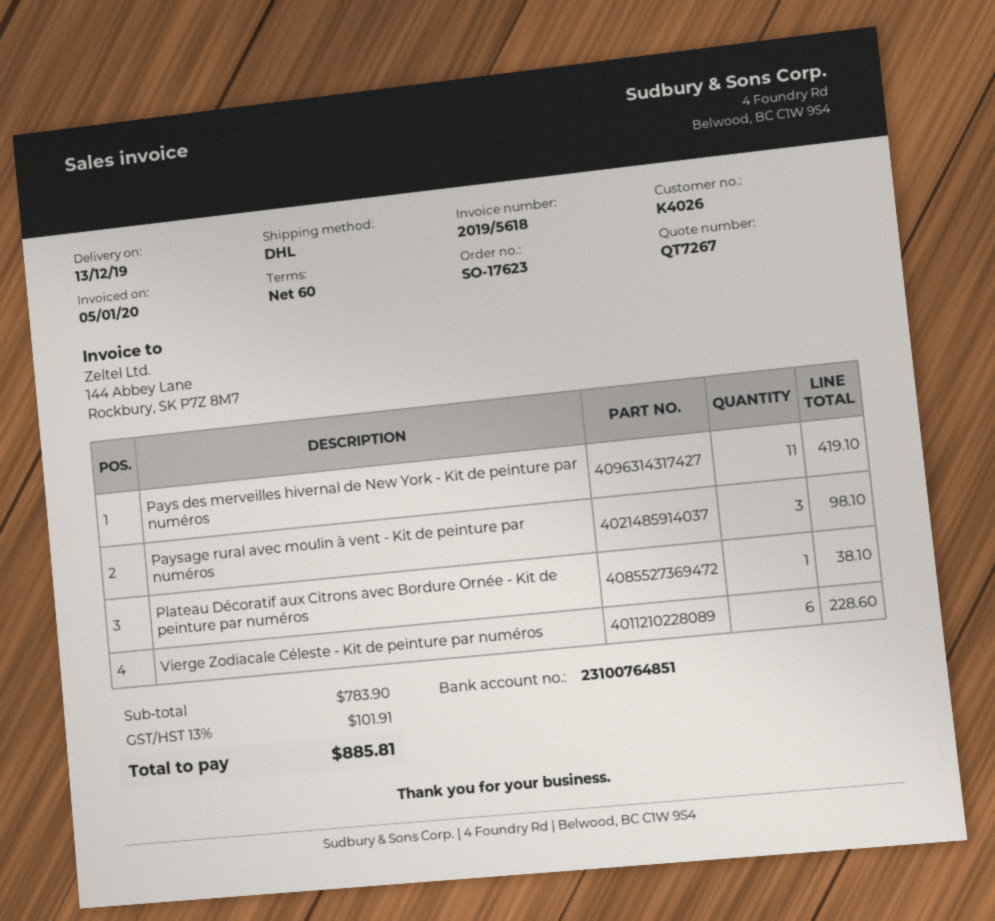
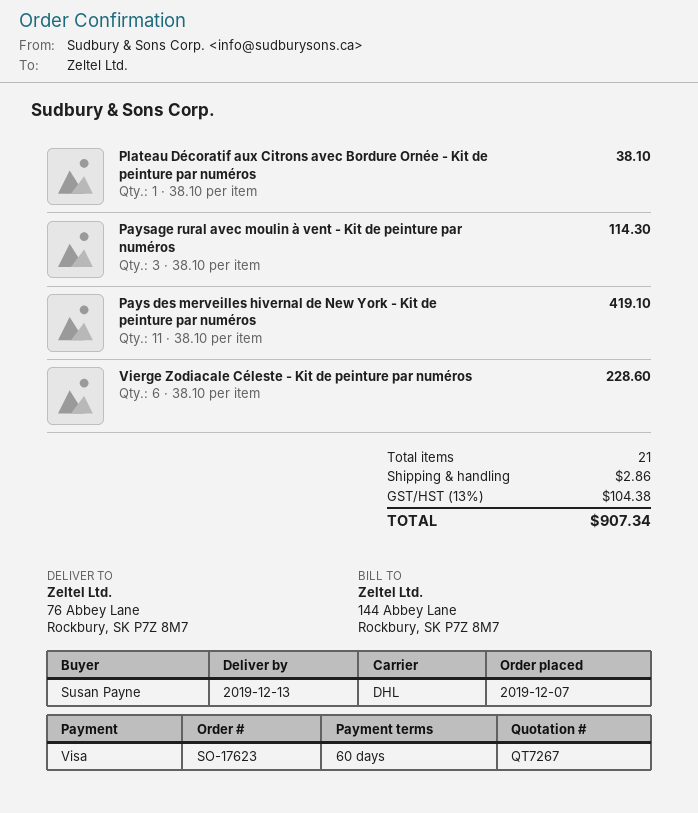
Paysage rural avec moulin à vent - Kit de peinture par numéros: 3 for 98.10 -> 3 for 114.30
shipping: none -> 2.86
tax: 13% = 101.91 -> 13% = 104.38
total: 885.81 -> 907.34

